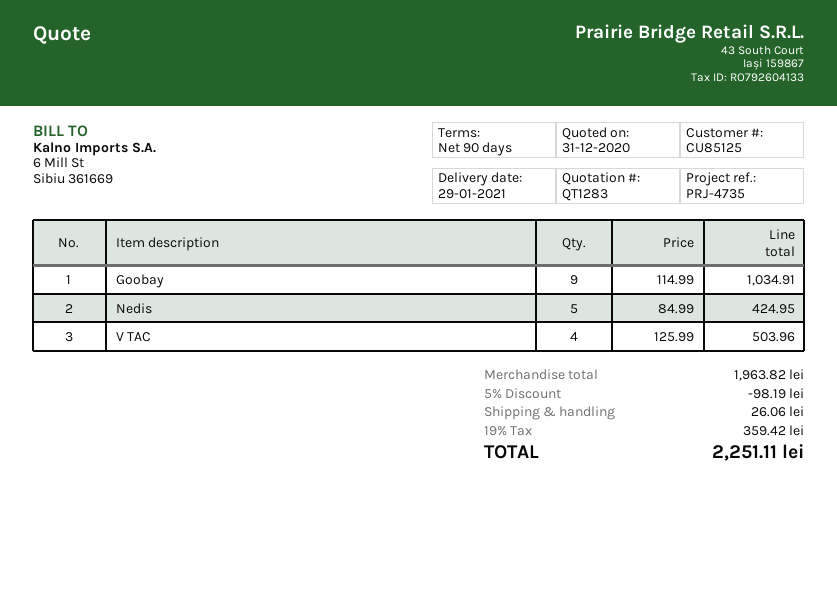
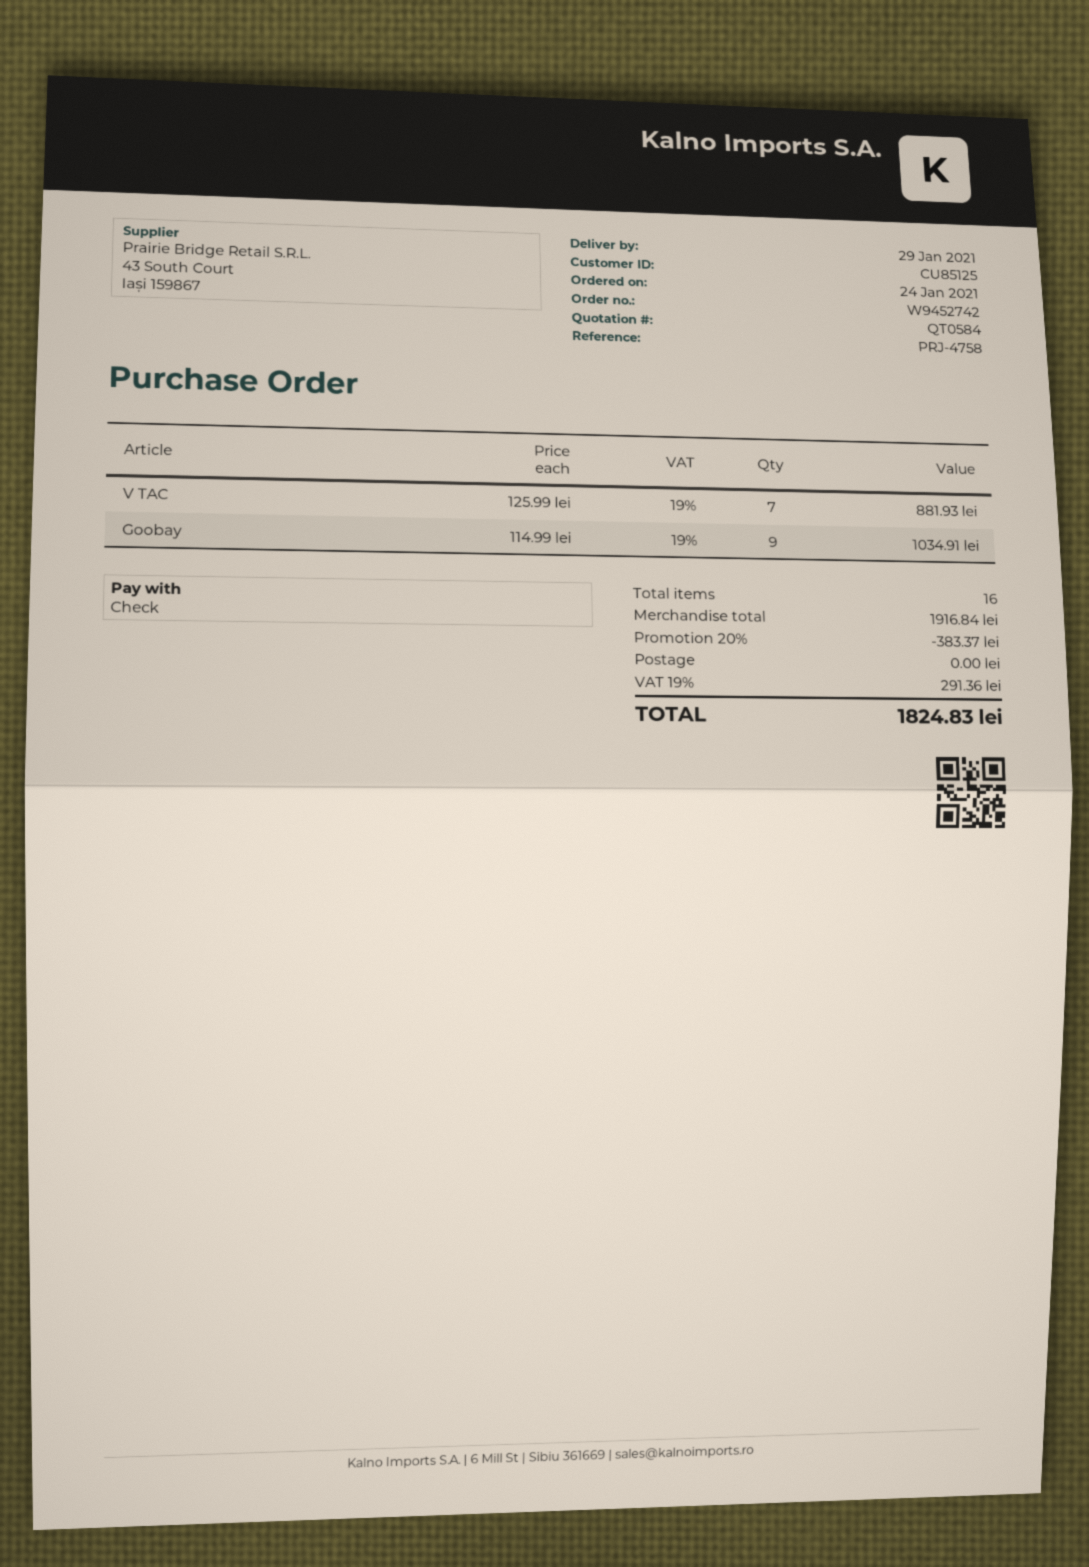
quote number: QT1283 -> QT0584
reference: PRJ-4735 -> PRJ-4758
Nedis: 5 x 84.99 = 424.95 -> none
V TAC: 4 x 125.99 = 503.96 -> 7 x 125.99 = 881.93
subtotal: 1963.82 -> 1916.84
discount: 5% = 98.19 -> 20% = 383.37
shipping: 26.06 -> 0.00
tax: 19% = 359.42 -> 19% = 291.36
total: 2251.11 -> 1824.83

